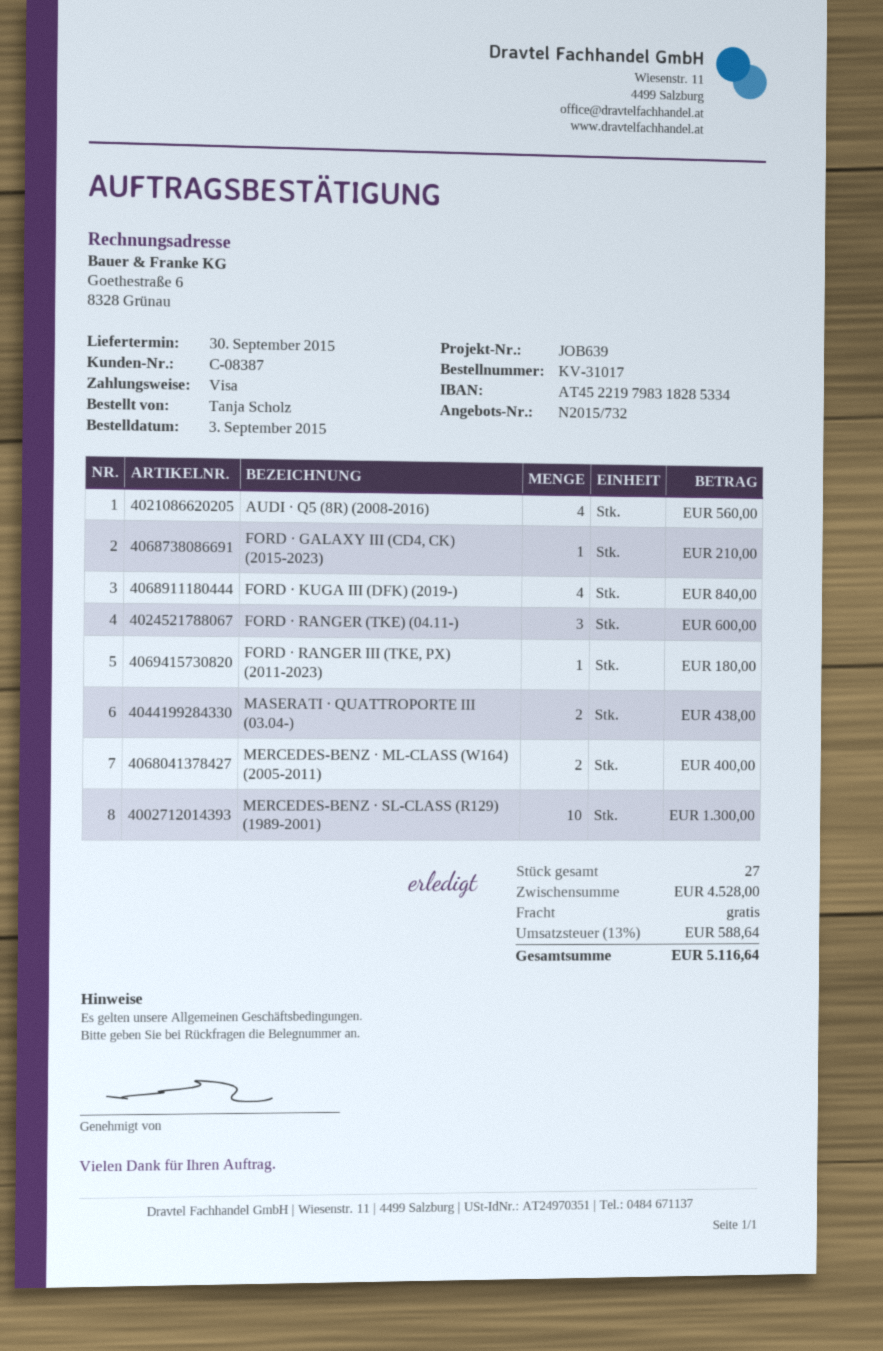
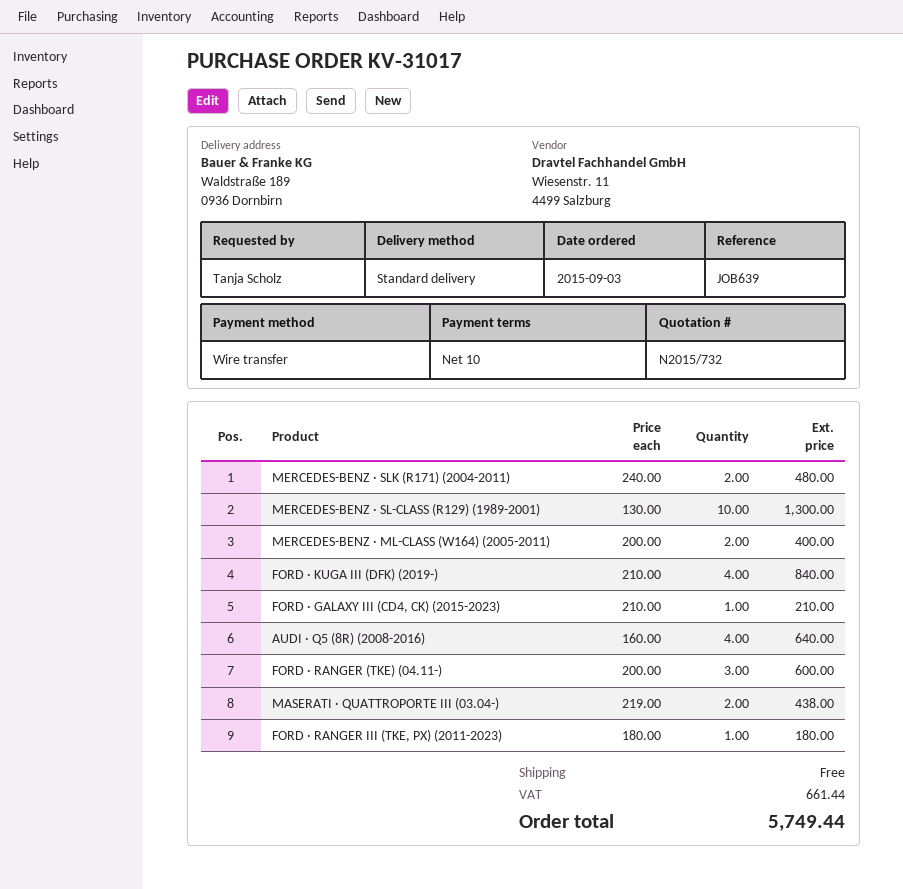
payment method: Visa -> bank transfer
AUDI · Q5 (8R) (2008-2016): 4 for 560.00 -> 4 for 640.00
MERCEDES-BENZ · SLK (R171) (2004-2011): none -> 2 for 480.00
tax: 588.64 -> 661.44
total: 5116.64 -> 5749.44

